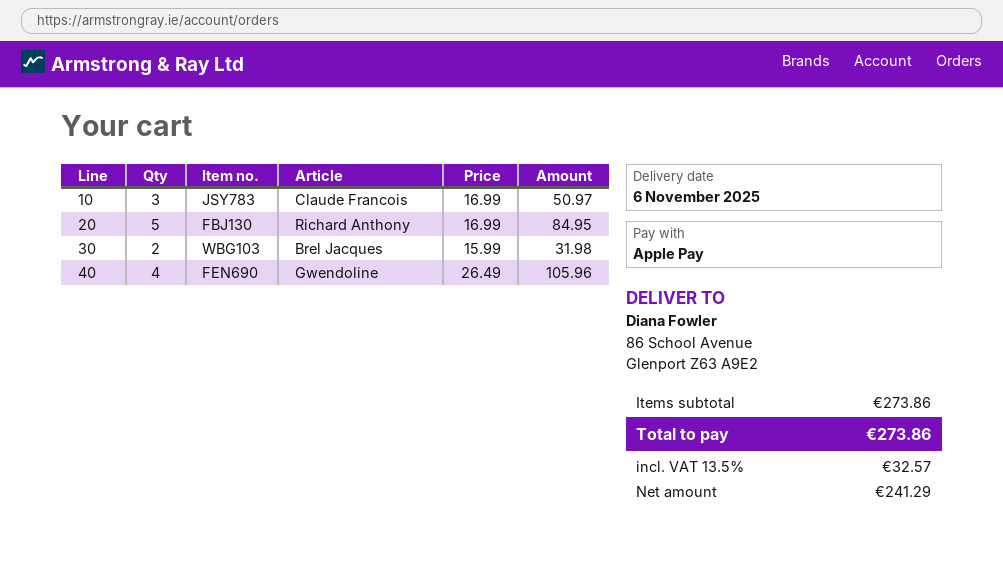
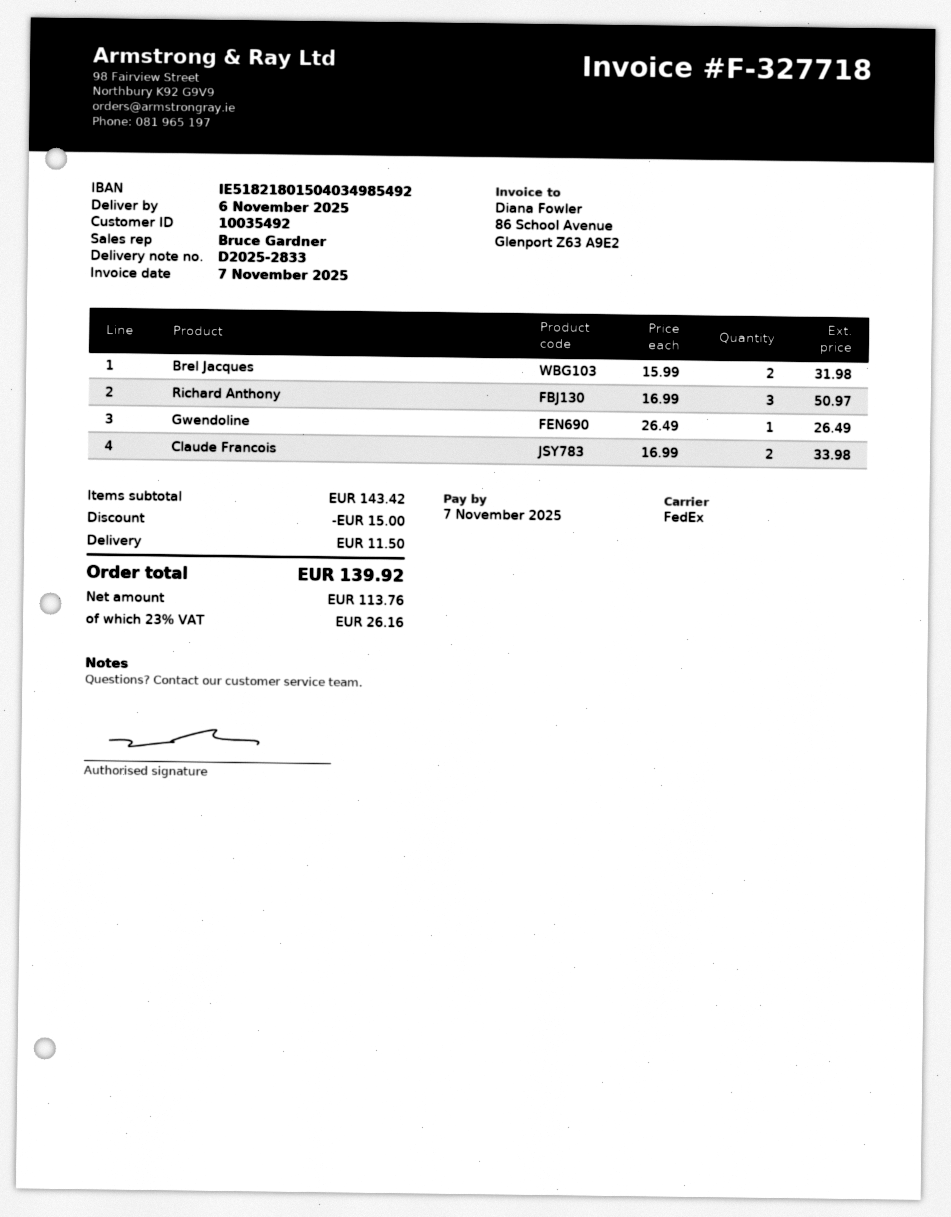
Claude Francois: 3 x 16.99 = 50.97 -> 2 x 16.99 = 33.98
Richard Anthony: 5 x 16.99 = 84.95 -> 3 x 16.99 = 50.97
Gwendoline: 4 x 26.49 = 105.96 -> 1 x 26.49 = 26.49
subtotal: 273.86 -> 143.42
discount: none -> 15.00
shipping: none -> 11.50
net: 241.29 -> 113.76
tax: 13.5% = 32.57 -> 23% = 26.16
total: 273.86 -> 139.92

